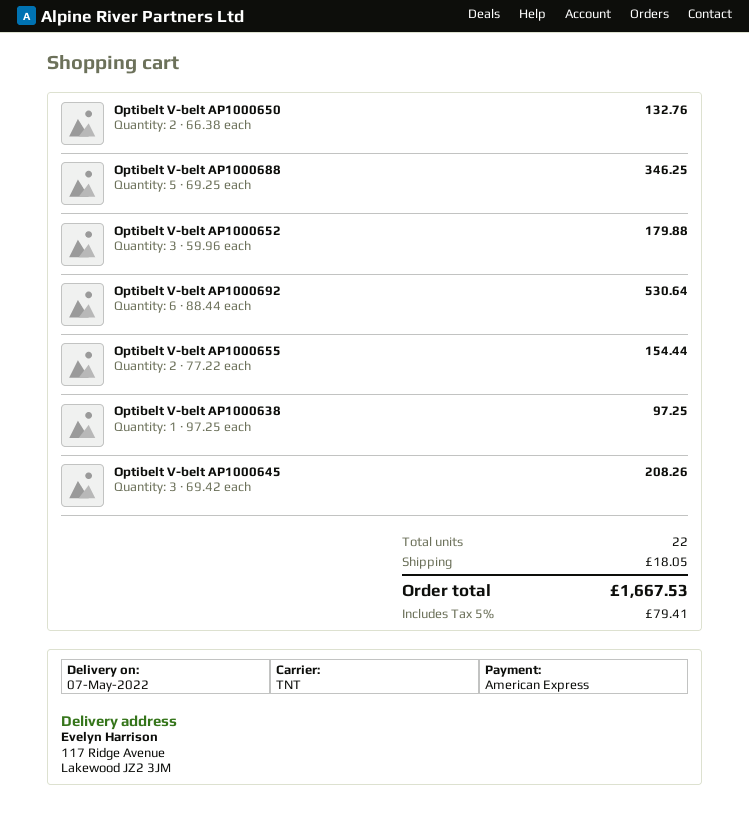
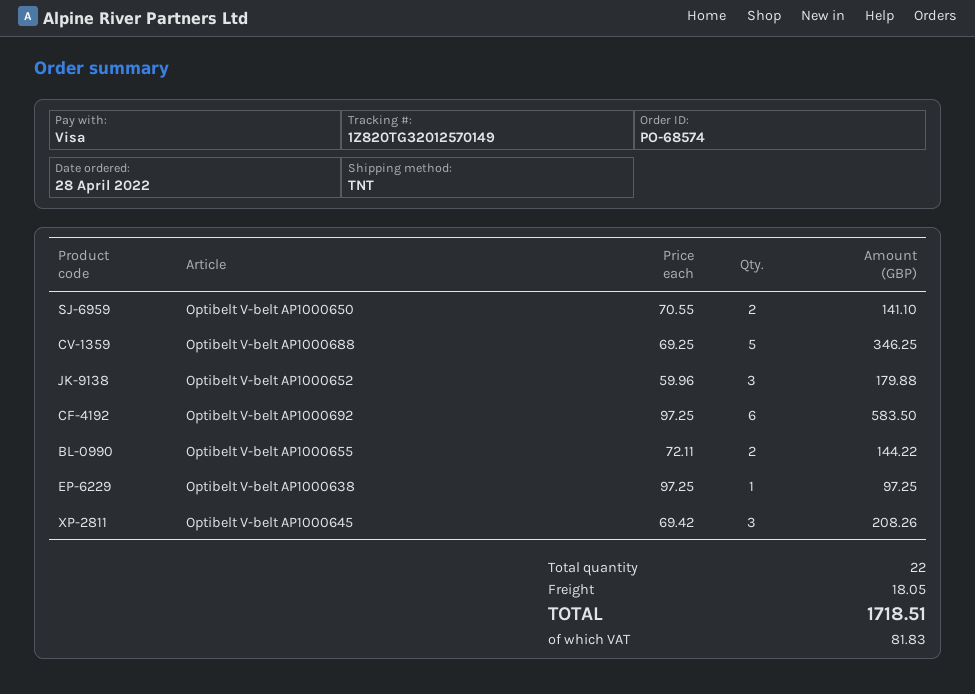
payment method: American Express -> Visa
Optibelt V-belt AP1000650: 2 x 66.38 = 132.76 -> 2 x 70.55 = 141.10
Optibelt V-belt AP1000692: 6 x 88.44 = 530.64 -> 6 x 97.25 = 583.50
Optibelt V-belt AP1000655: 2 x 77.22 = 154.44 -> 2 x 72.11 = 144.22
tax: 79.41 -> 81.83
total: 1667.53 -> 1718.51

